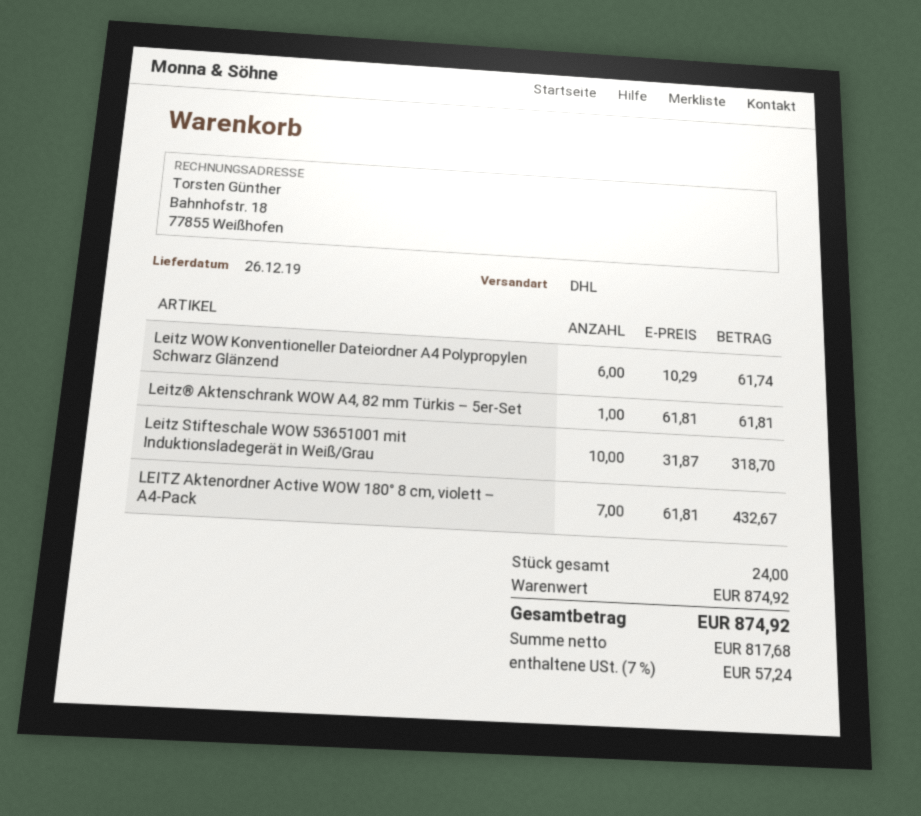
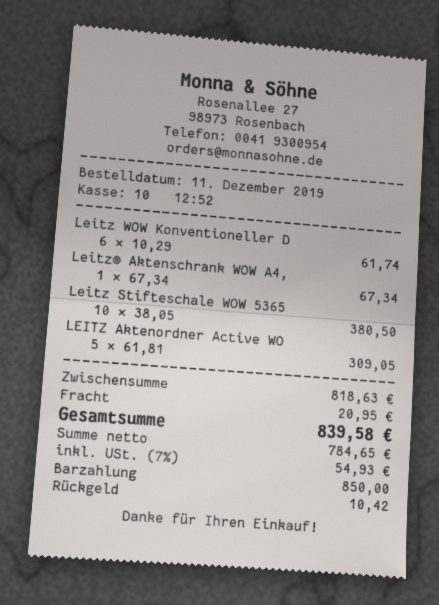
Leitz® Aktenschrank WOW A4, 82 mm Türkis – 5er-Set: 1 x 61.81 = 61.81 -> 1 x 67.34 = 67.34
Leitz Stifteschale WOW 53651001 mit Induktionsladegerät in Weiß/Grau: 10 x 31.87 = 318.70 -> 10 x 38.05 = 380.50
LEITZ Aktenordner Active WOW 180° 8 cm, violett – A4‑Pack: 7 x 61.81 = 432.67 -> 5 x 61.81 = 309.05
subtotal: 874.92 -> 818.63
shipping: none -> 20.95
net: 817.68 -> 784.65
tax: 7% = 57.24 -> 7% = 54.93
total: 874.92 -> 839.58

